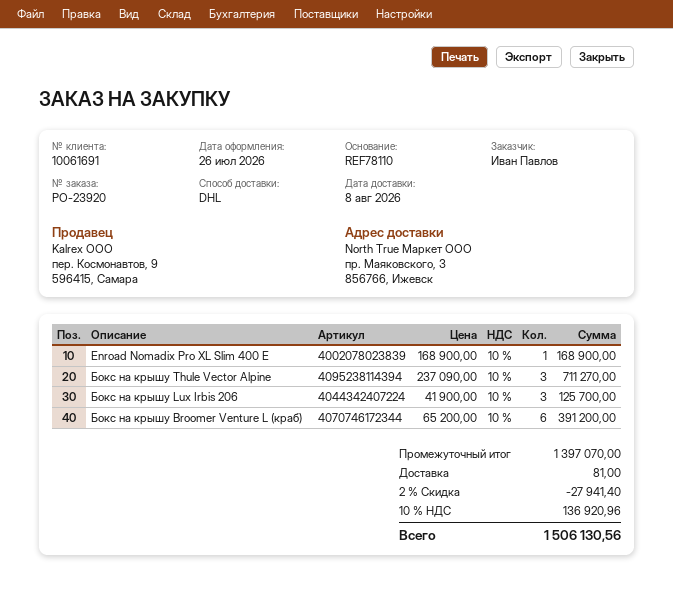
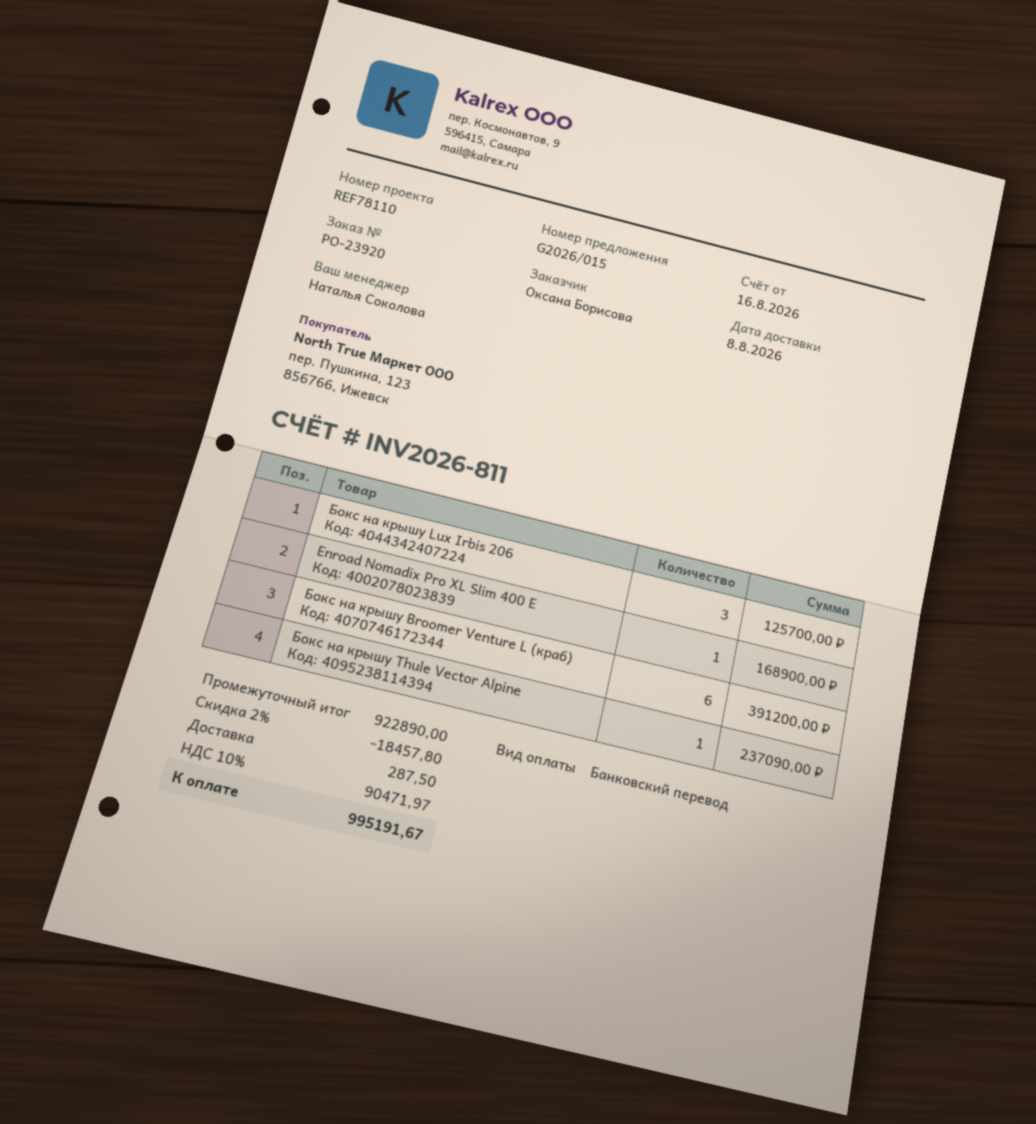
ordered by: Иван Павлов -> Оксана Борисова
Бокс на крышу Thule Vector Alpine: 3 for 711270.00 -> 1 for 237090.00
subtotal: 1397070.00 -> 922890.00
discount: 2% = 27941.40 -> 2% = 18457.80
shipping: 81.00 -> 287.50
tax: 10% = 136920.96 -> 10% = 90471.97
total: 1506130.56 -> 995191.67

